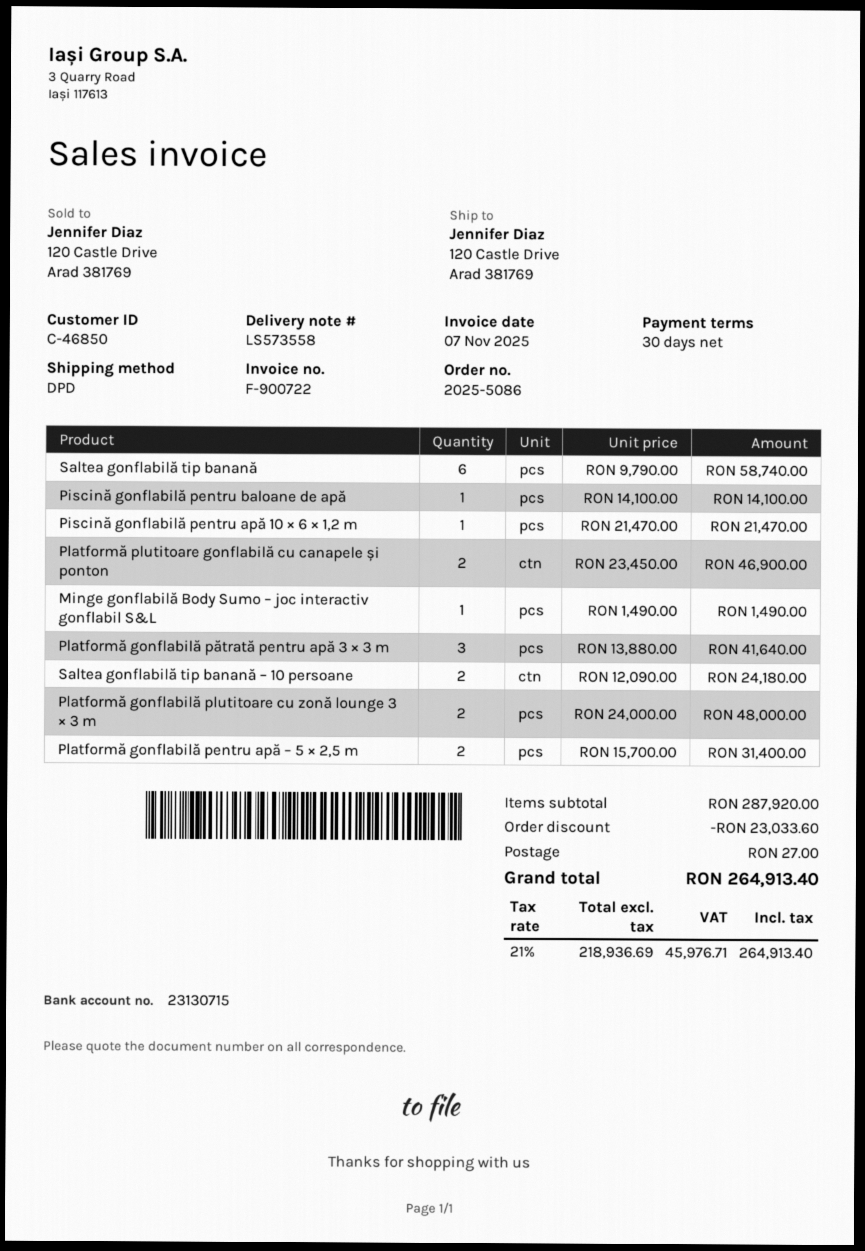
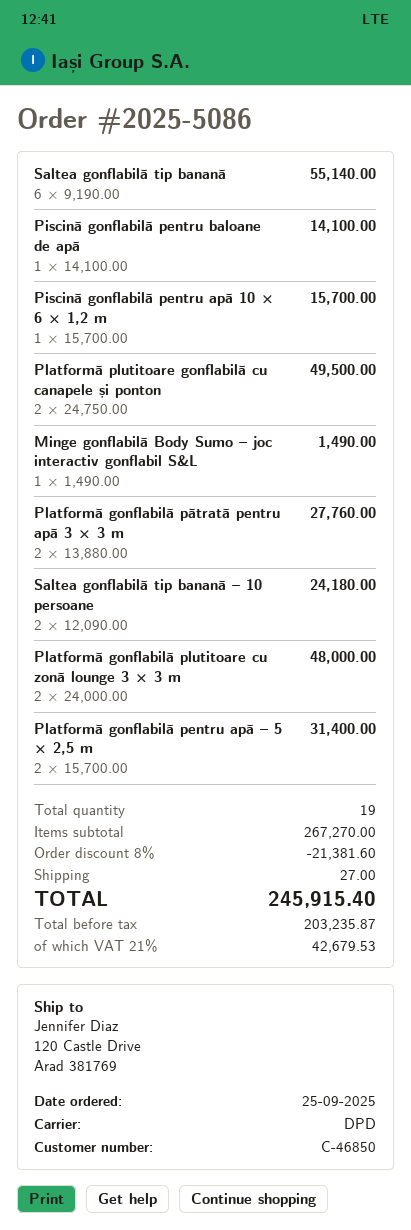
Saltea gonflabilă tip banană: 6 x 9790.00 = 58740.00 -> 6 x 9190.00 = 55140.00
Piscină gonflabilă pentru apă 10 × 6 × 1,2 m: 1 x 21470.00 = 21470.00 -> 1 x 15700.00 = 15700.00
Platformă plutitoare gonflabilă cu canapele și ponton: 2 x 23450.00 = 46900.00 -> 2 x 24750.00 = 49500.00
Platformă gonflabilă pătrată pentru apă 3 × 3 m: 3 x 13880.00 = 41640.00 -> 2 x 13880.00 = 27760.00
subtotal: 287920.00 -> 267270.00
discount: 23033.60 -> 21381.60
net: 218936.69 -> 203235.87
tax: 21% = 45976.71 -> 21% = 42679.53
total: 264913.40 -> 245915.40

